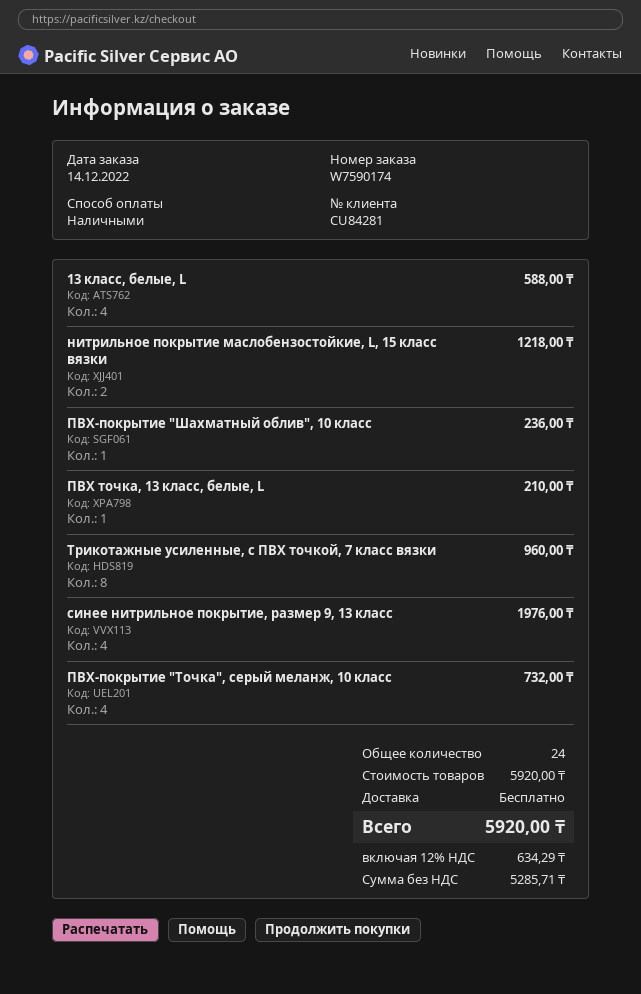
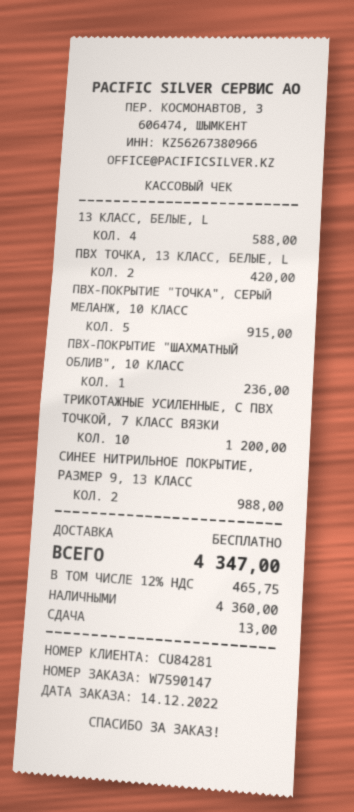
order number: W7590174 -> W7590147
нитрильное покрытие маслобензостойкие, L, 15 класс вязки: 2 for 1218.00 -> none
ПВХ точка, 13 класс, белые, L: 1 for 210.00 -> 2 for 420.00
Трикотажные усиленные, с ПВХ точкой, 7 класс вязки: 8 for 960.00 -> 10 for 1200.00
синее нитрильное покрытие, размер 9, 13 класс: 4 for 1976.00 -> 2 for 988.00
ПВХ-покрытие "Точка", серый меланж, 10 класс: 4 for 732.00 -> 5 for 915.00
tax: 12% = 634.29 -> 12% = 465.75
total: 5920.00 -> 4347.00

